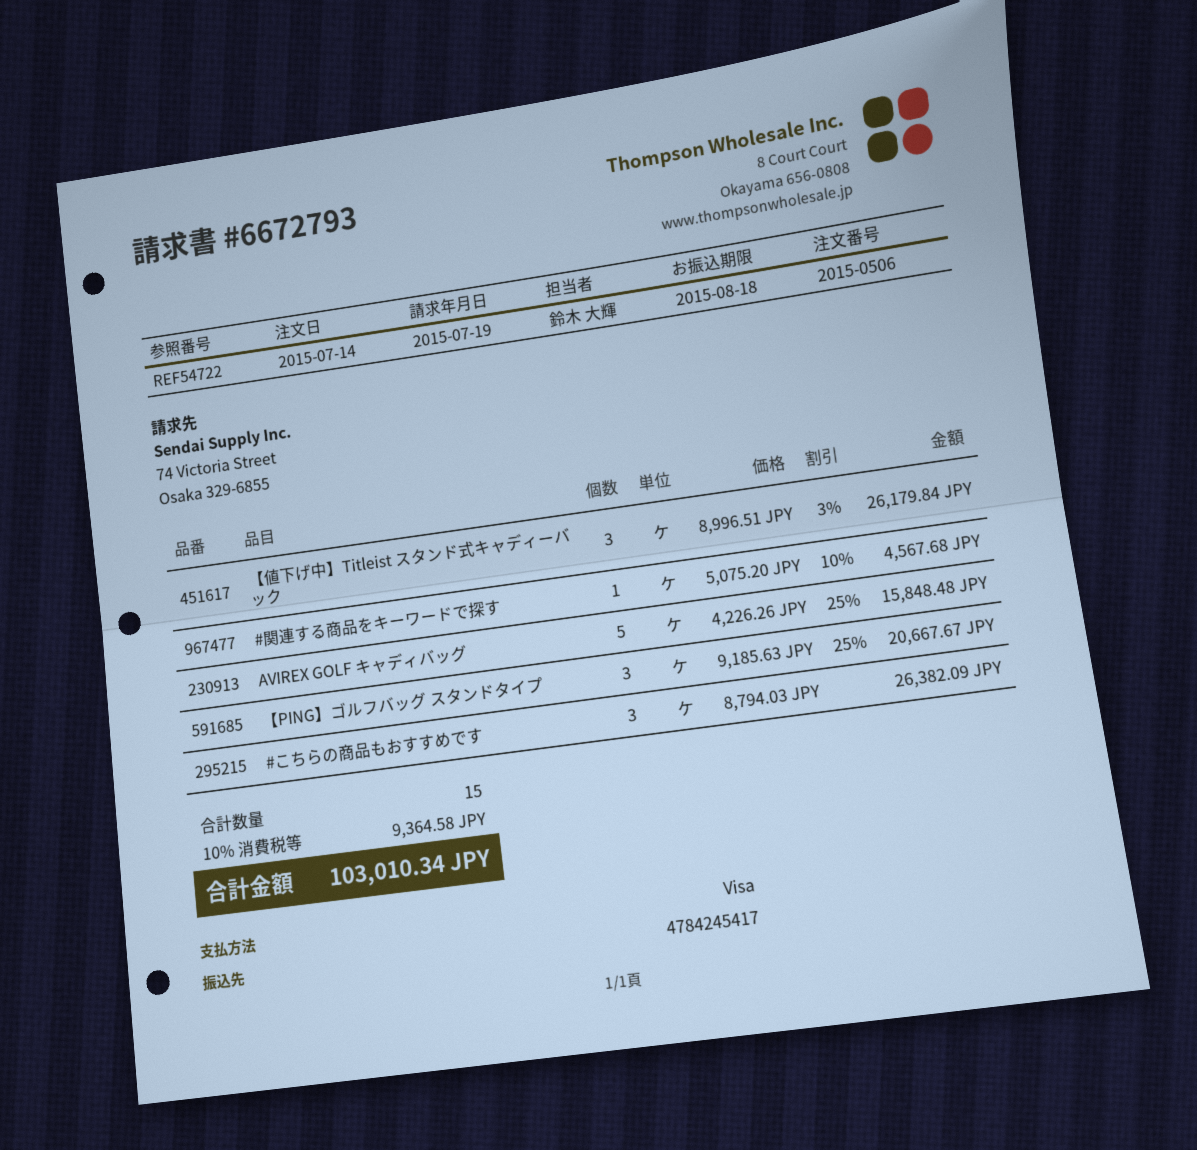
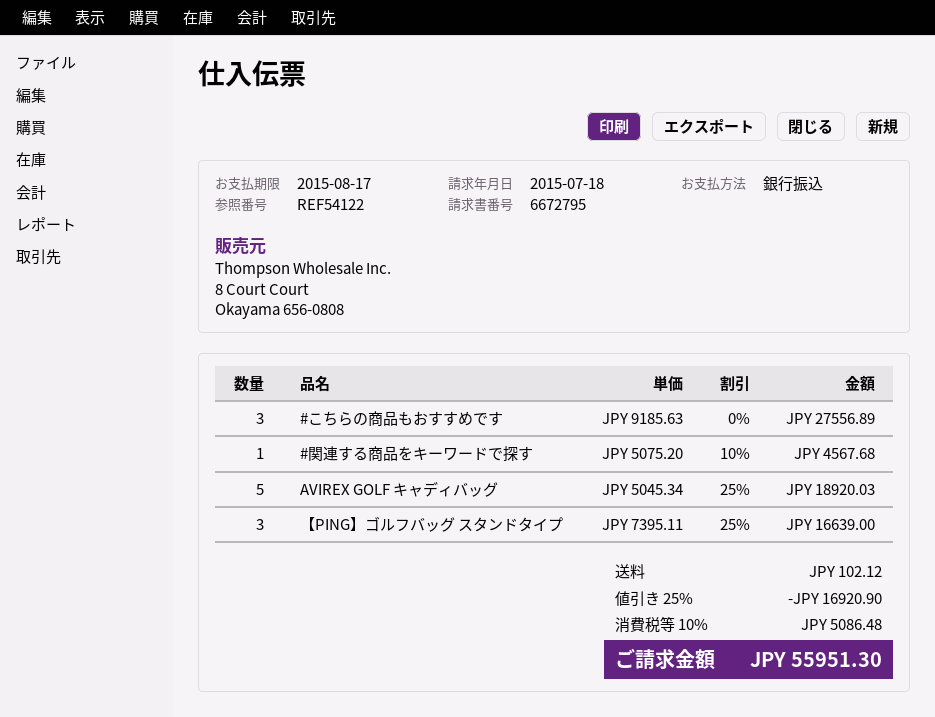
invoice number: 6672793 -> 6672795
invoice date: 2015-07-19 -> 2015-07-18
due date: 2015-08-18 -> 2015-08-17
reference: REF54722 -> REF54122
payment method: Visa -> bank transfer
【値下げ中】Titleist スタンド式キャディーバック: 3 x 8996.51 - 3% = 26179.84 -> none
AVIREX GOLF キャディバッグ: 5 x 4226.26 - 25% = 15848.48 -> 5 x 5045.34 - 25% = 18920.03
【PING】ゴルフバッグ スタンドタイプ: 3 x 9185.63 - 25% = 20667.67 -> 3 x 7395.11 - 25% = 16639.00
#こちらの商品もおすすめです: 3 x 8794.03 = 26382.09 -> 3 x 9185.63 = 27556.89
discount: none -> 25% = 16920.90
shipping: none -> 102.12
tax: 10% = 9364.58 -> 10% = 5086.48
total: 103010.34 -> 55951.30

